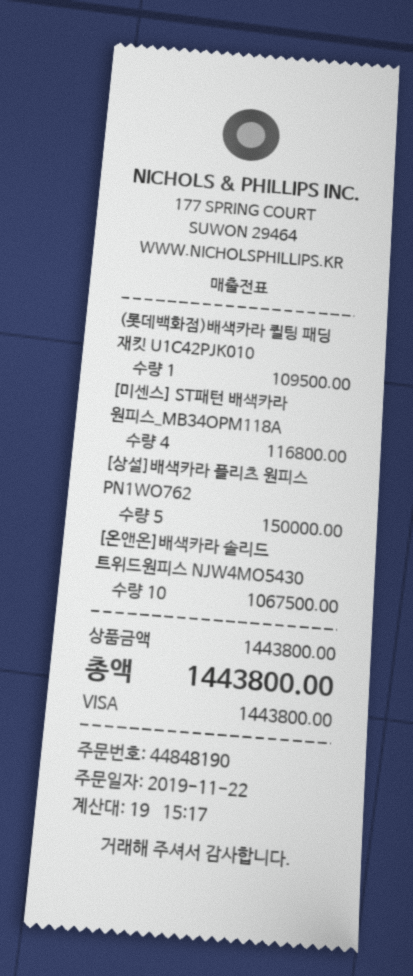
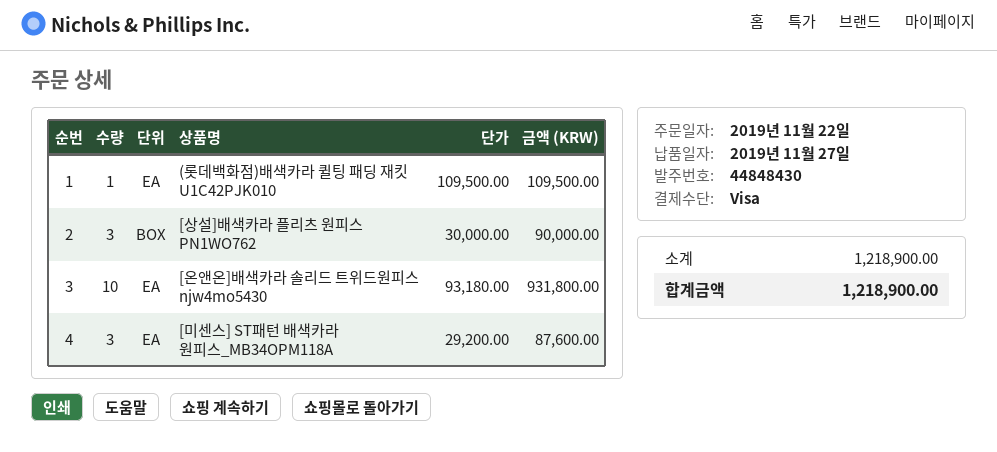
order number: 44848190 -> 44848430
[미센스] ST패턴 배색카라 원피스_MB34OPM118A: 4 for 116800.00 -> 3 for 87600.00
[상설]배색카라 플리츠 원피스 PN1WO762: 5 for 150000.00 -> 3 for 90000.00
[온앤온]배색카라 솔리드 트위드원피스 NJW4MO5430: 10 for 1067500.00 -> 10 for 931800.00
subtotal: 1443800.00 -> 1218900.00
total: 1443800.00 -> 1218900.00

